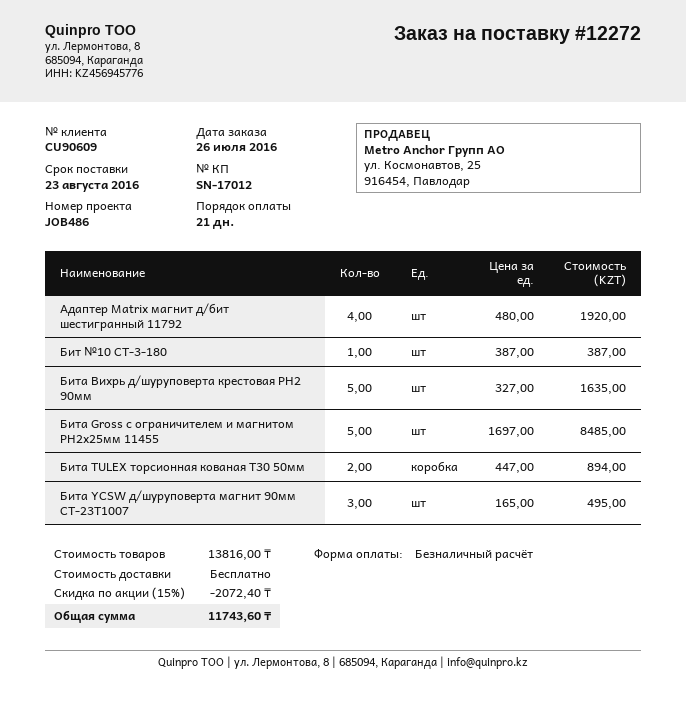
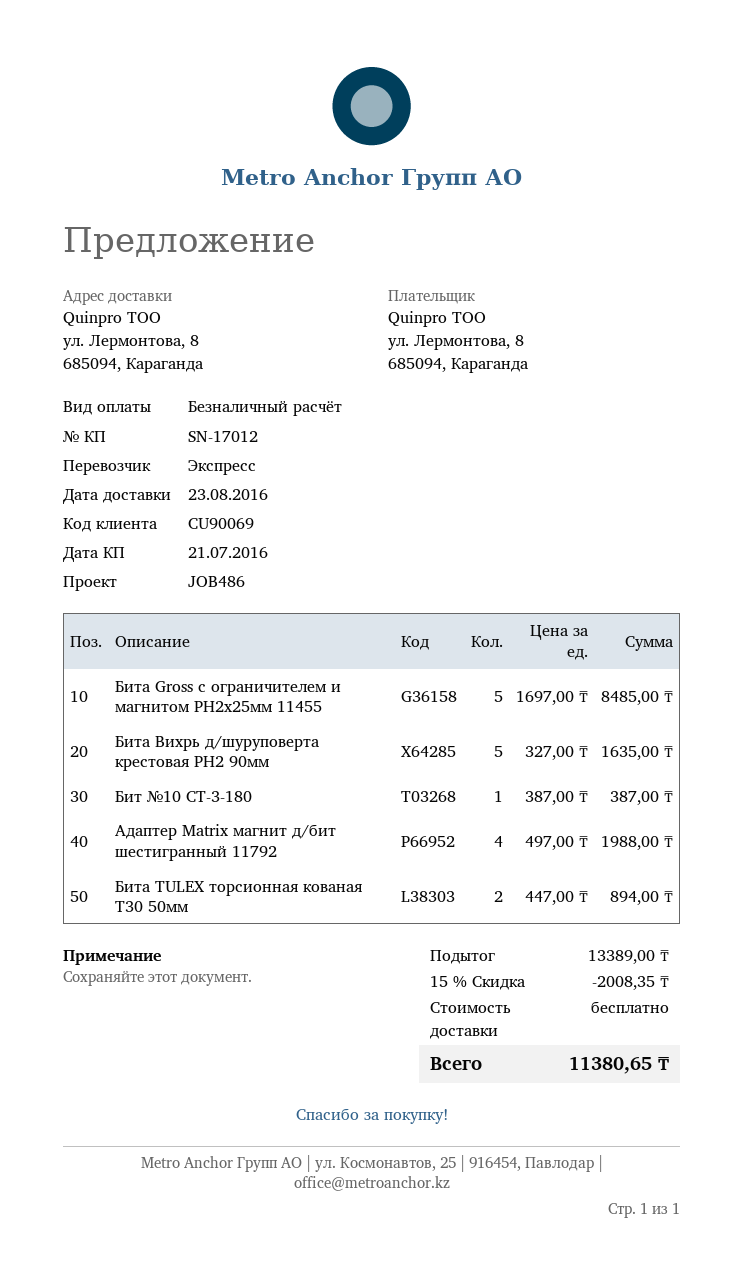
customer number: CU90609 -> CU90069
Адаптер Matrix магнит д/бит шестигранный 11792: 4 x 480.00 = 1920.00 -> 4 x 497.00 = 1988.00
Бита YCSW д/шуруповерта магнит 90мм CT-23T1007: 3 x 165.00 = 495.00 -> none
subtotal: 13816.00 -> 13389.00
discount: 15% = 2072.40 -> 15% = 2008.35
total: 11743.60 -> 11380.65

